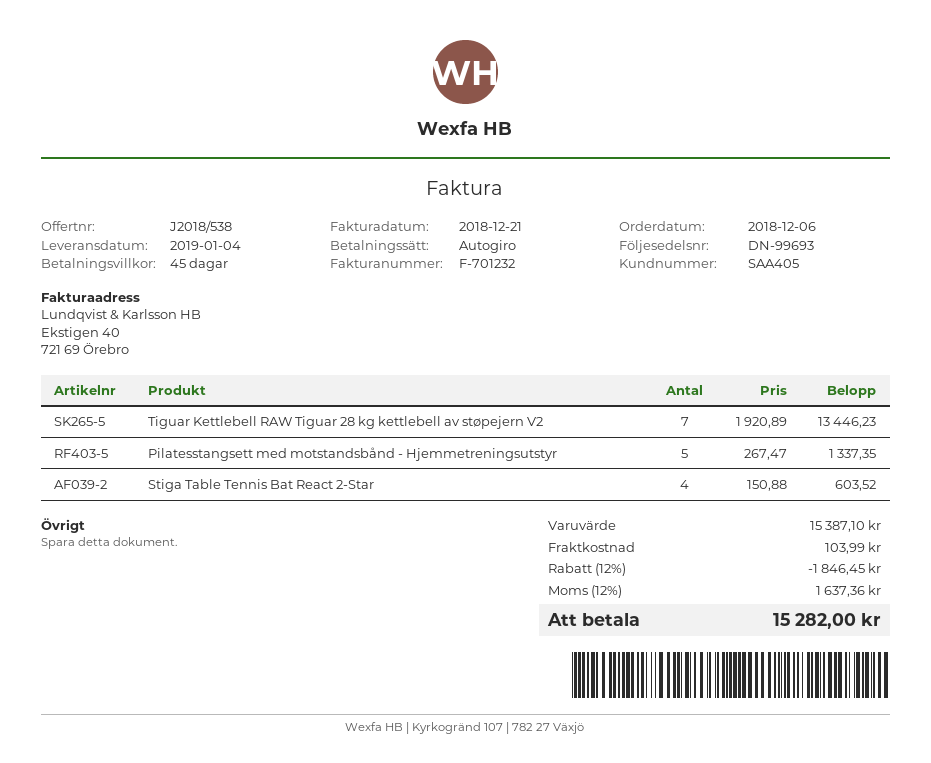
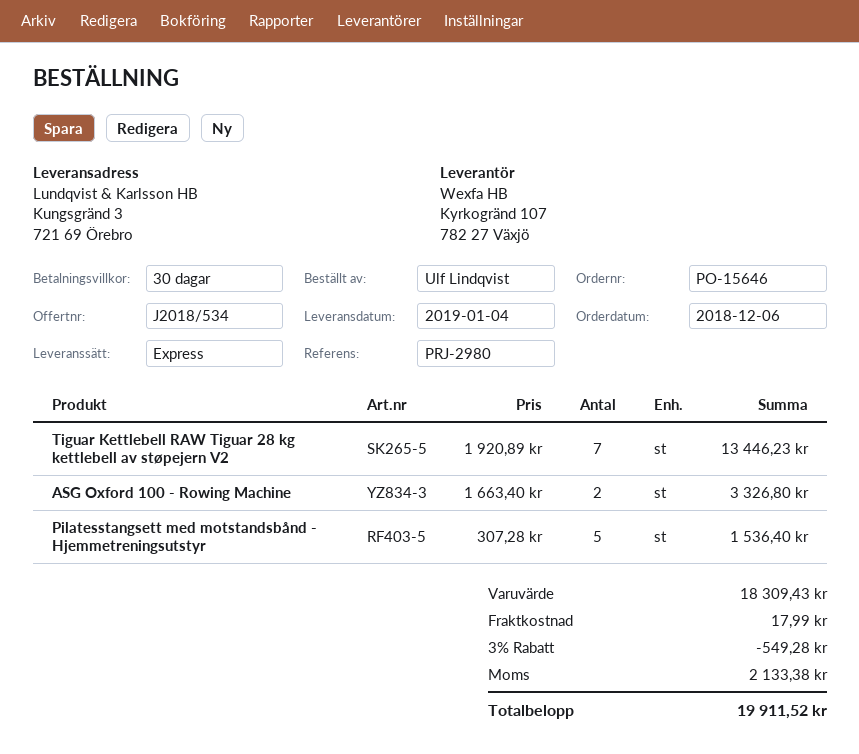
quote number: J2018/538 -> J2018/534
payment terms: 45 days -> 30 days
Pilatesstangsett med motstandsbånd - Hjemmetreningsutstyr: 5 x 267.47 = 1337.35 -> 5 x 307.28 = 1536.40
Stiga Table Tennis Bat React 2-Star: 4 x 150.88 = 603.52 -> none
ASG Oxford 100 - Rowing Machine: none -> 2 x 1663.40 = 3326.80
subtotal: 15387.10 -> 18309.43
discount: 12% = 1846.45 -> 3% = 549.28
shipping: 103.99 -> 17.99
tax: 1637.36 -> 2133.38
total: 15282.00 -> 19911.52

